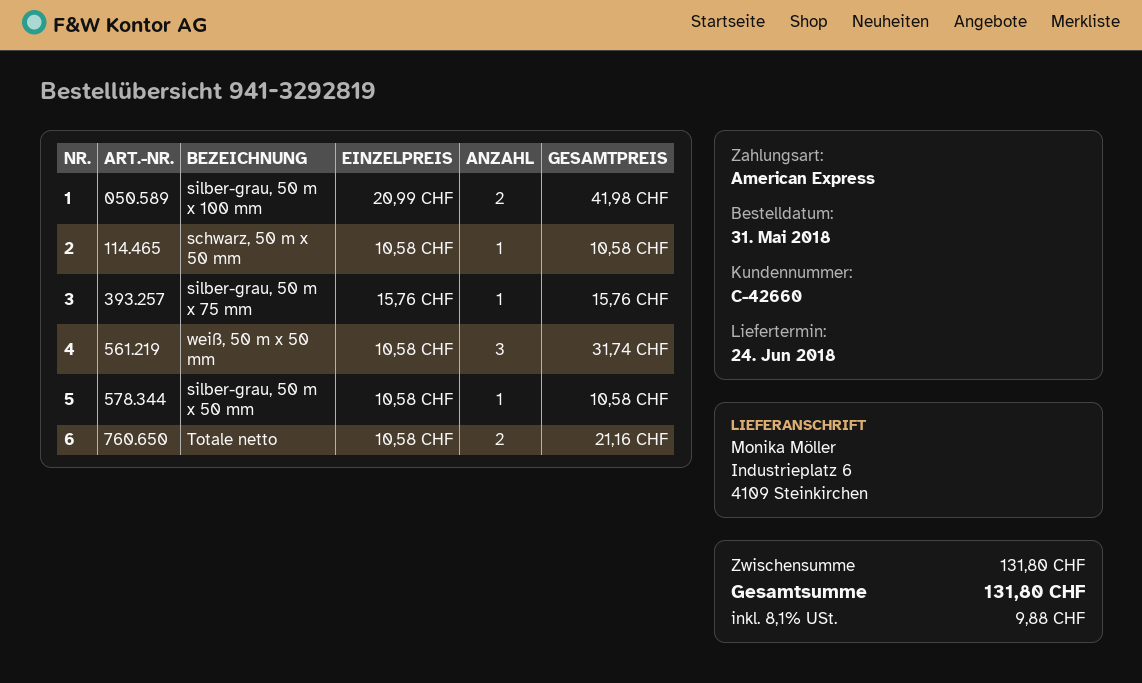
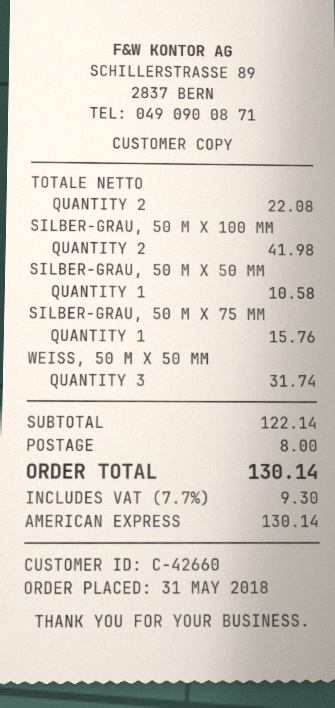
schwarz, 50 m x 50 mm: 1 for 10.58 -> none
Totale netto: 2 for 21.16 -> 2 for 22.08
subtotal: 131.80 -> 122.14
shipping: none -> 8.00
tax: 8.1% = 9.88 -> 7.7% = 9.30
total: 131.80 -> 130.14

